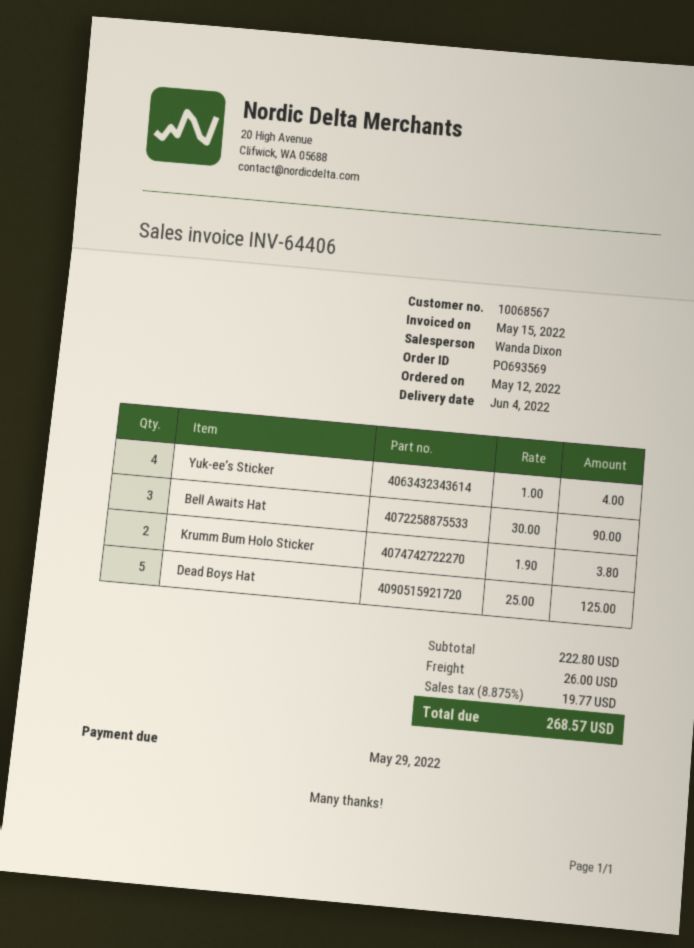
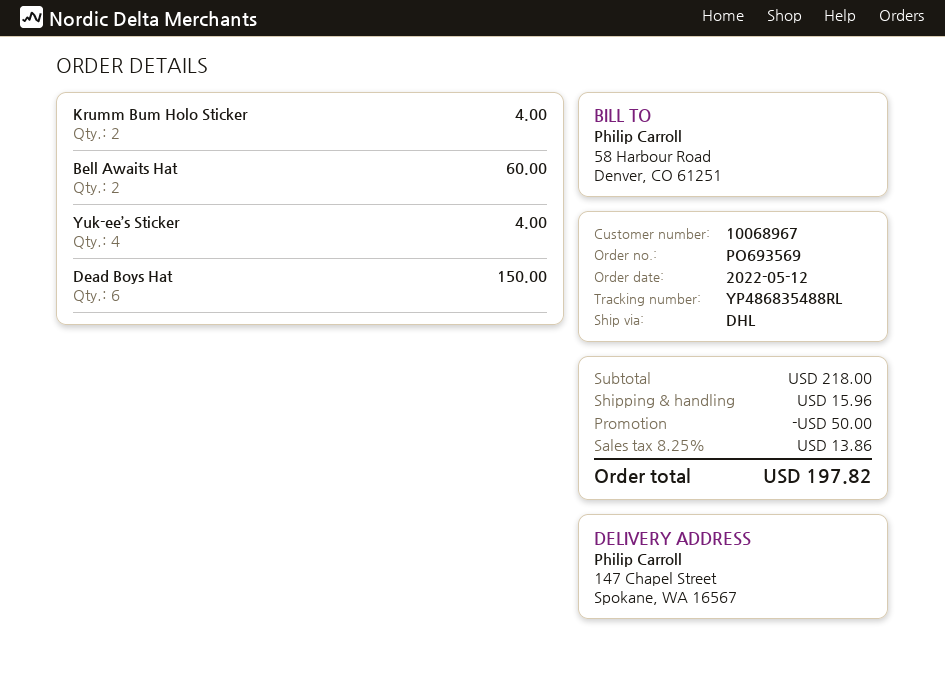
customer number: 10068567 -> 10068967
Bell Awaits Hat: 3 for 90.00 -> 2 for 60.00
Krumm Bum Holo Sticker: 2 for 3.80 -> 2 for 4.00
Dead Boys Hat: 5 for 125.00 -> 6 for 150.00
subtotal: 222.80 -> 218.00
discount: none -> 50.00
shipping: 26.00 -> 15.96
tax: 8.875% = 19.77 -> 8.25% = 13.86
total: 268.57 -> 197.82

